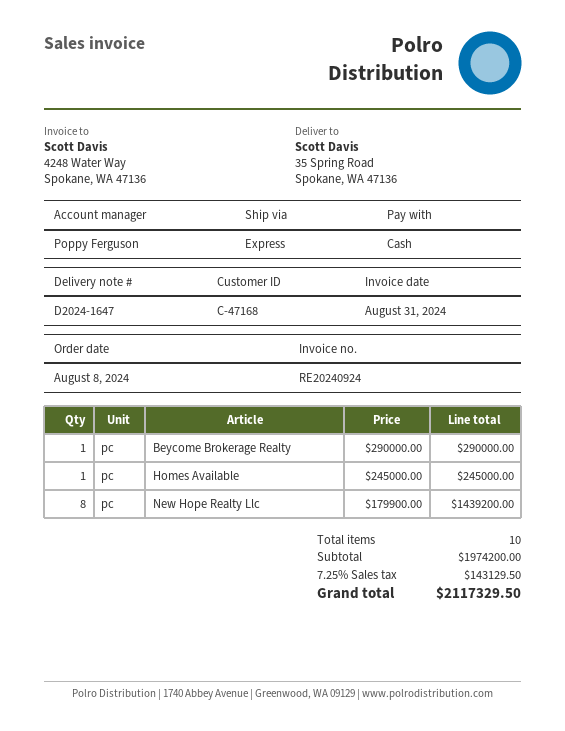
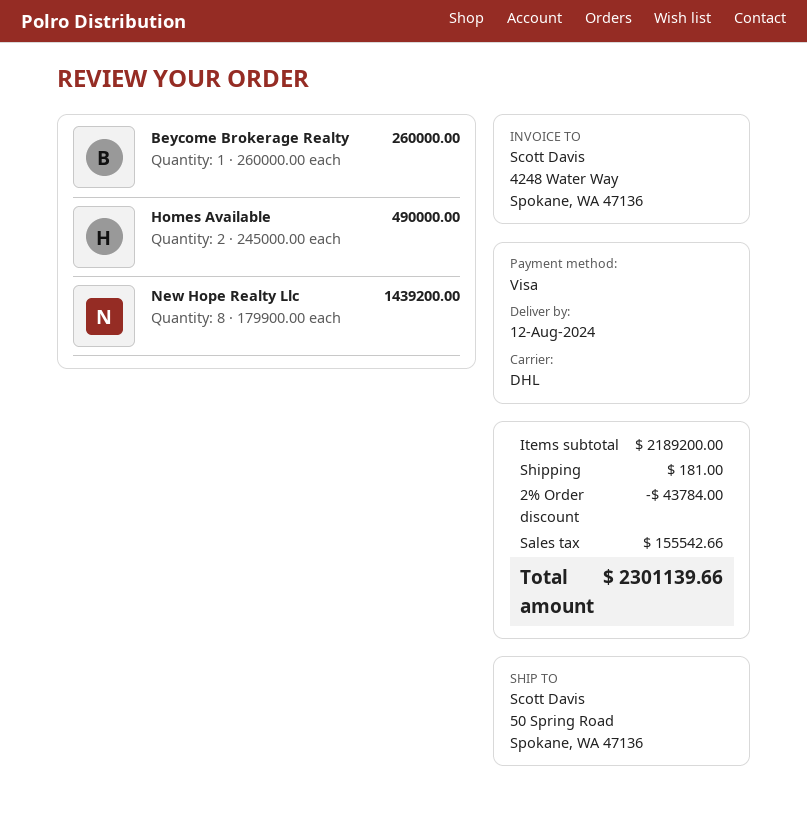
payment method: cash -> Visa
shipping method: express -> DHL
ship to: 35 Spring Road, Spokane, WA 47136 -> 50 Spring Road, Spokane, WA 47136
Beycome Brokerage Realty: 1 x 290000.00 = 290000.00 -> 1 x 260000.00 = 260000.00
Homes Available: 1 x 245000.00 = 245000.00 -> 2 x 245000.00 = 490000.00
subtotal: 1974200.00 -> 2189200.00
discount: none -> 2% = 43784.00
shipping: none -> 181.00
tax: 143129.50 -> 155542.66
total: 2117329.50 -> 2301139.66

